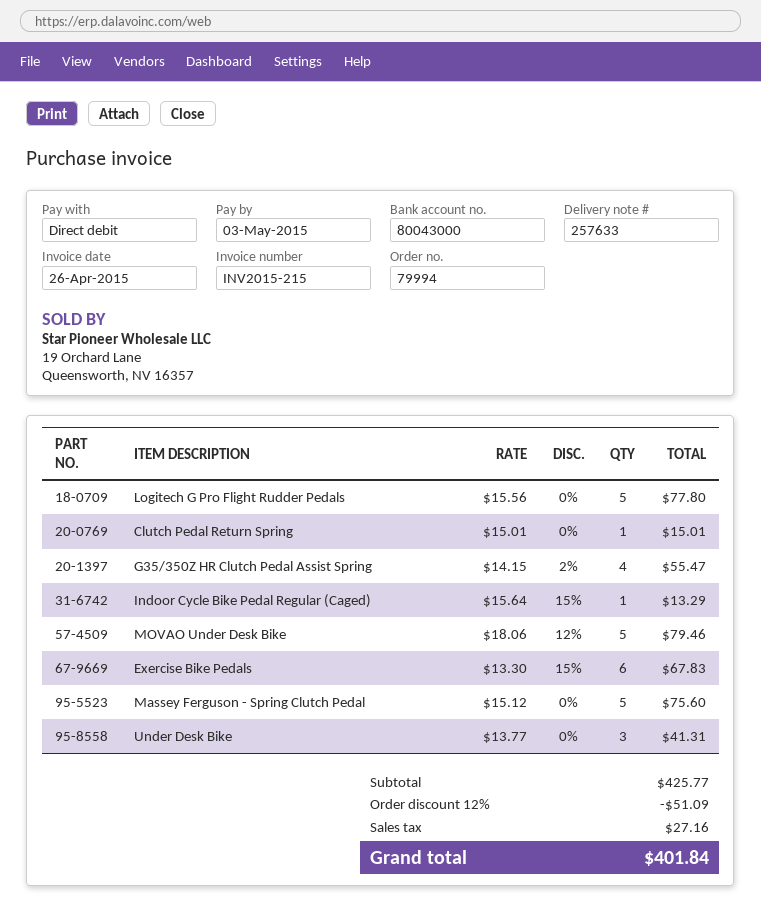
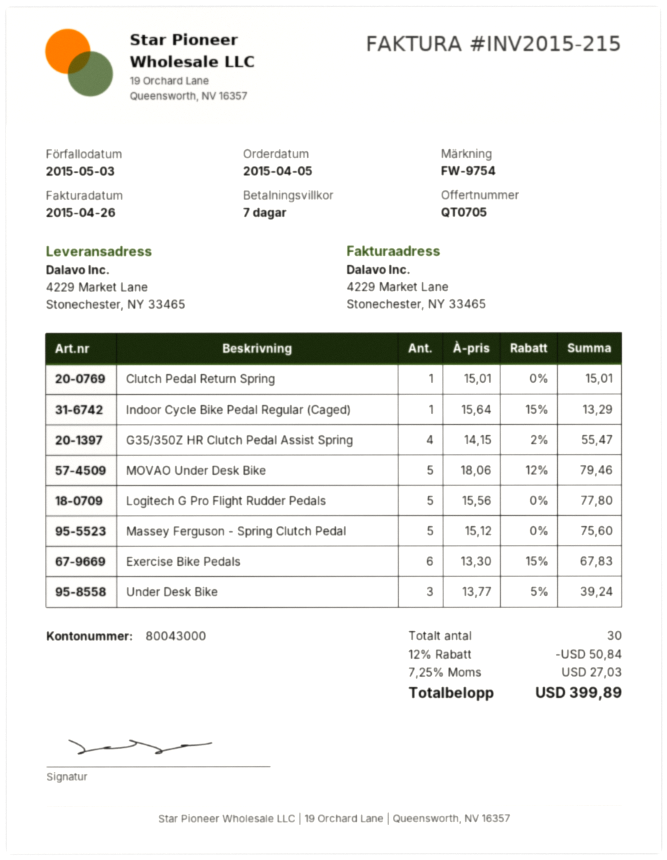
Under Desk Bike: 3 x 13.77 = 41.31 -> 3 x 13.77 - 5% = 39.24
discount: 12% = 51.09 -> 12% = 50.84
tax: 27.16 -> 27.03
total: 401.84 -> 399.89

